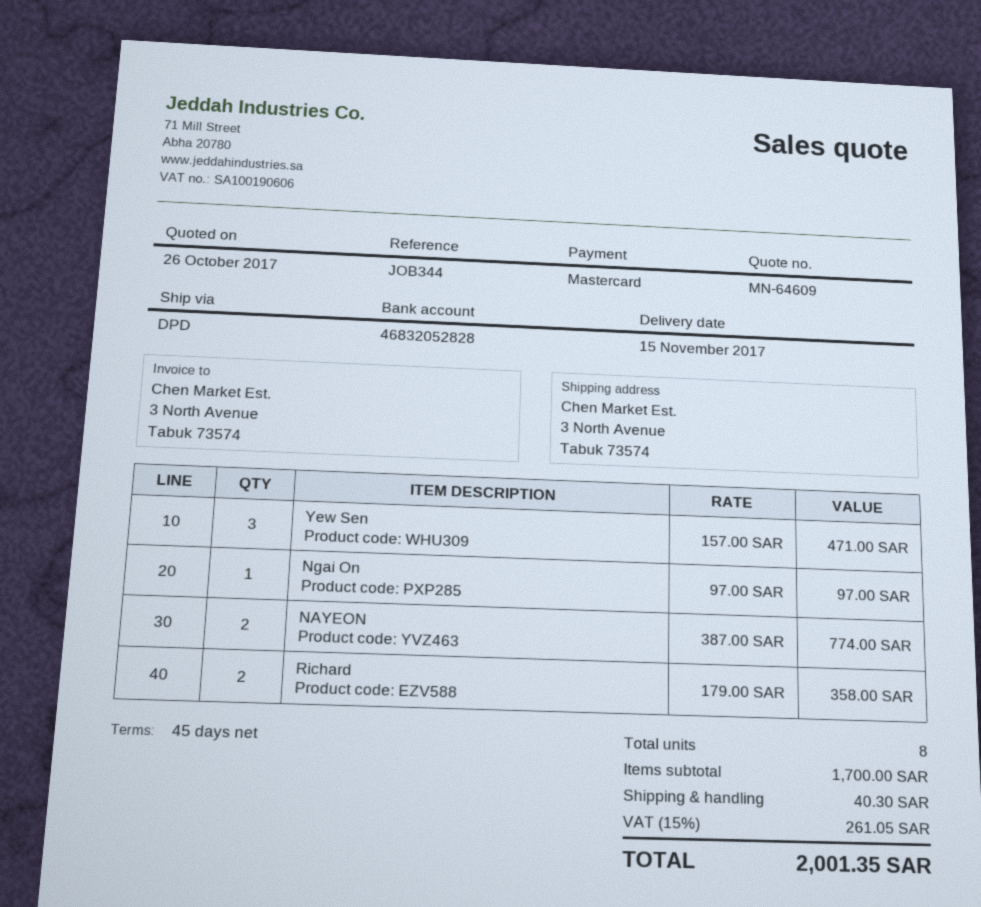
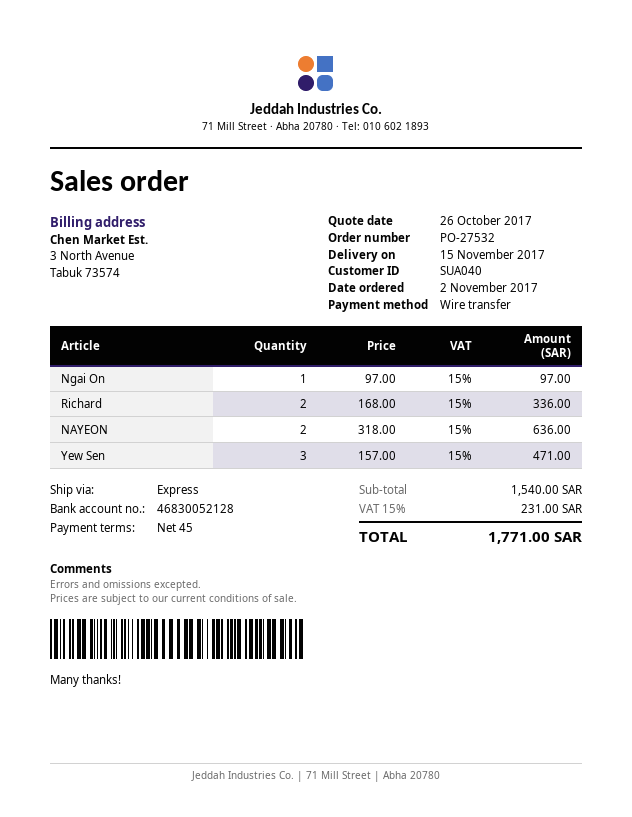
payment method: Mastercard -> bank transfer
bank account: 46832052828 -> 46830052128
shipping method: DPD -> express
NAYEON: 2 x 387.00 = 774.00 -> 2 x 318.00 = 636.00
Richard: 2 x 179.00 = 358.00 -> 2 x 168.00 = 336.00
subtotal: 1700.00 -> 1540.00
shipping: 40.30 -> none
tax: 15% = 261.05 -> 15% = 231.00
total: 2001.35 -> 1771.00

